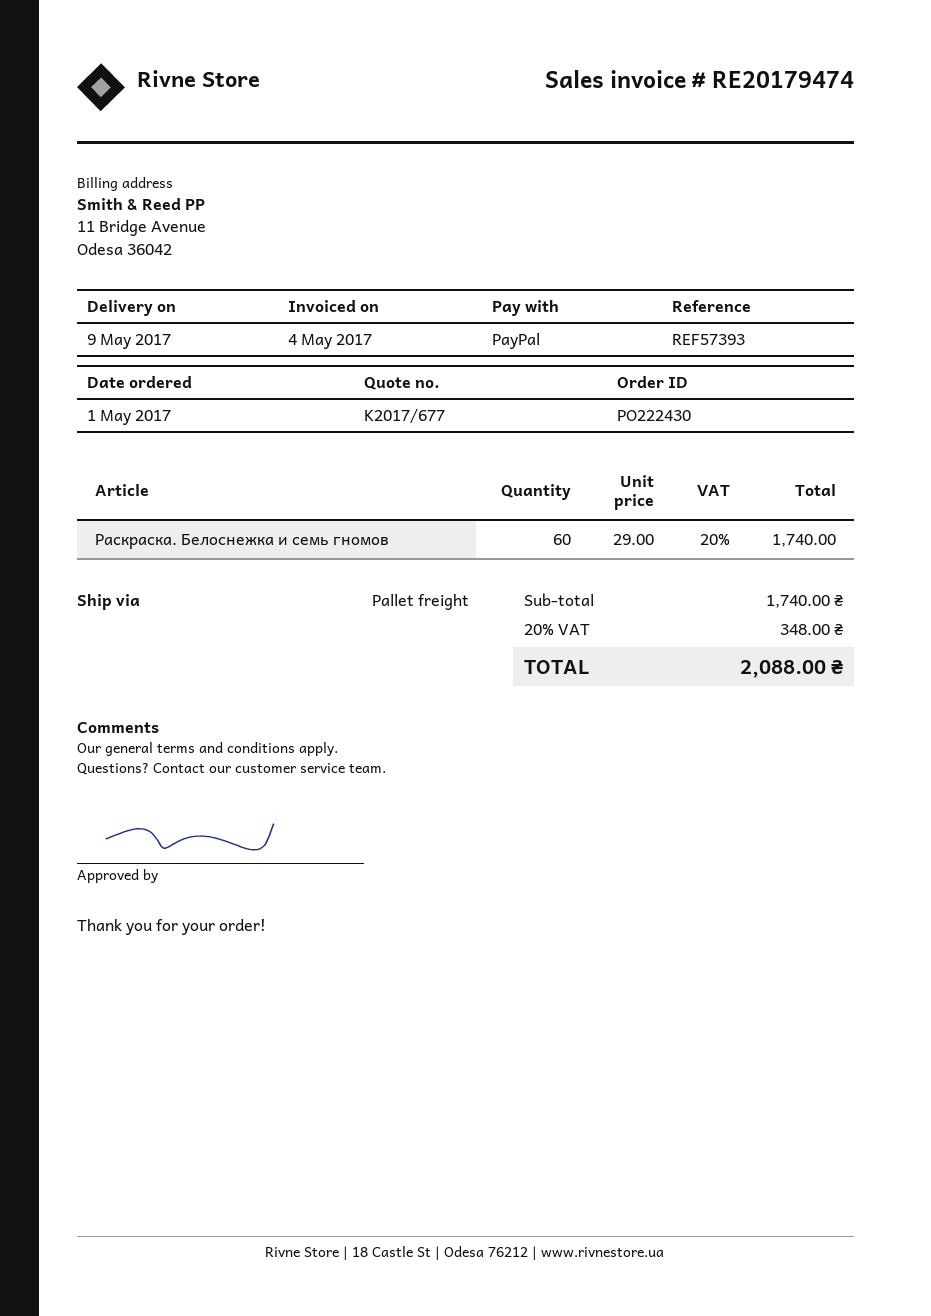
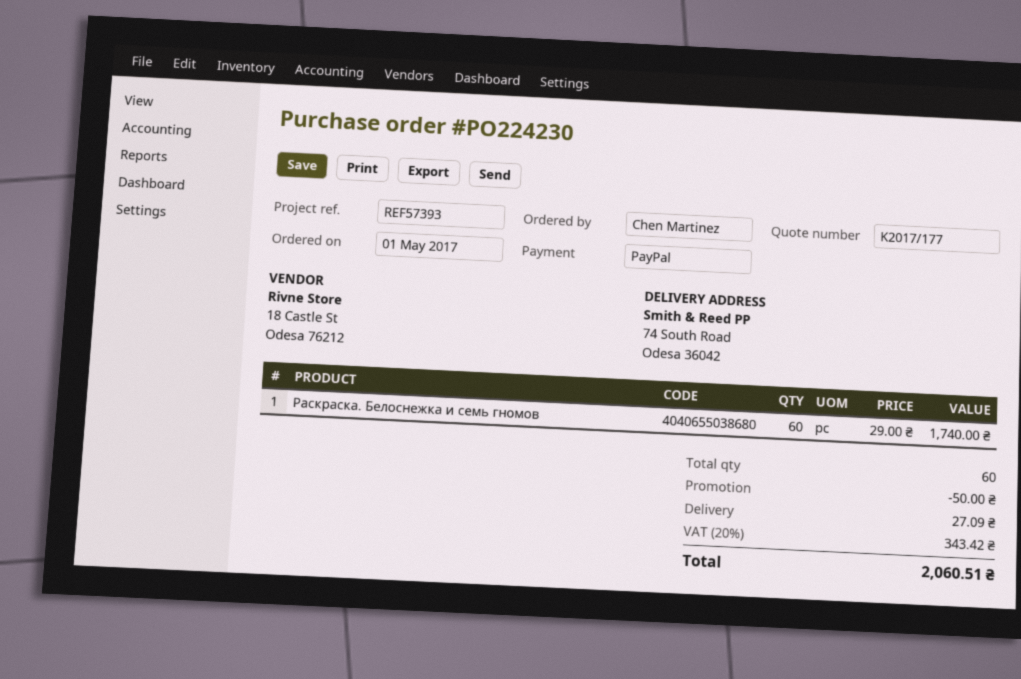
quote number: K2017/677 -> K2017/177
order number: PO222430 -> PO224230
discount: none -> 50.00
shipping: none -> 27.09
tax: 20% = 348.00 -> 20% = 343.42
total: 2088.00 -> 2060.51

